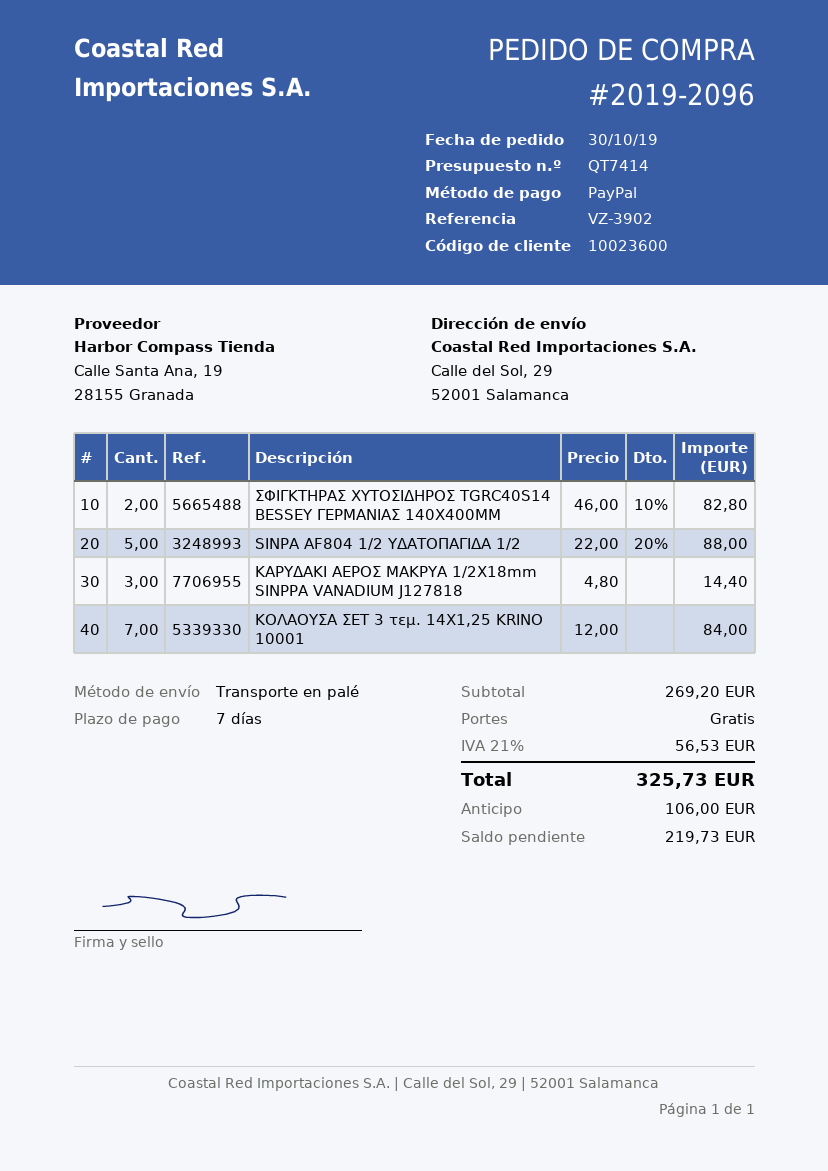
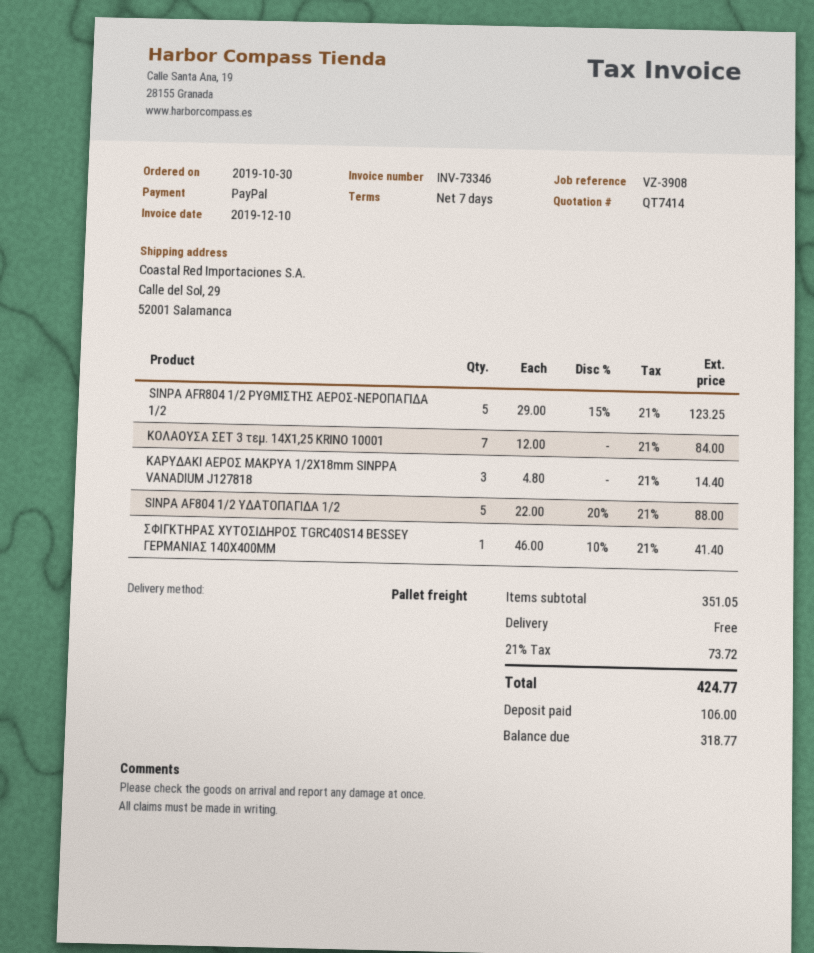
reference: VZ-3902 -> VZ-3908
ΣΦΙΓΚΤΗΡΑΣ ΧΥΤΟΣΙΔΗΡΟΣ TGRC40S14 BESSEY ΓΕΡΜΑΝΙΑΣ 140X400MM: 2 x 46.00 - 10% = 82.80 -> 1 x 46.00 - 10% = 41.40
SINPA AFR804 1/2 ΡΥΘΜΙΣΤΗΣ ΑΕΡΟΣ-ΝΕΡΟΠΑΓΙΔΑ 1/2: none -> 5 x 29.00 - 15% = 123.25
subtotal: 269.20 -> 351.05
tax: 21% = 56.53 -> 21% = 73.72
total: 325.73 -> 424.77
balance: 219.73 -> 318.77

